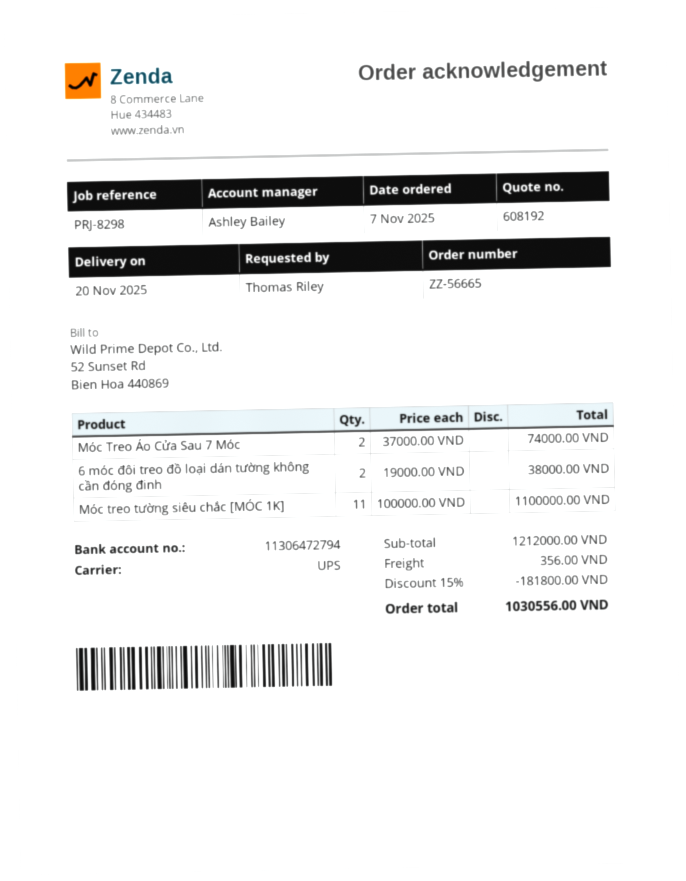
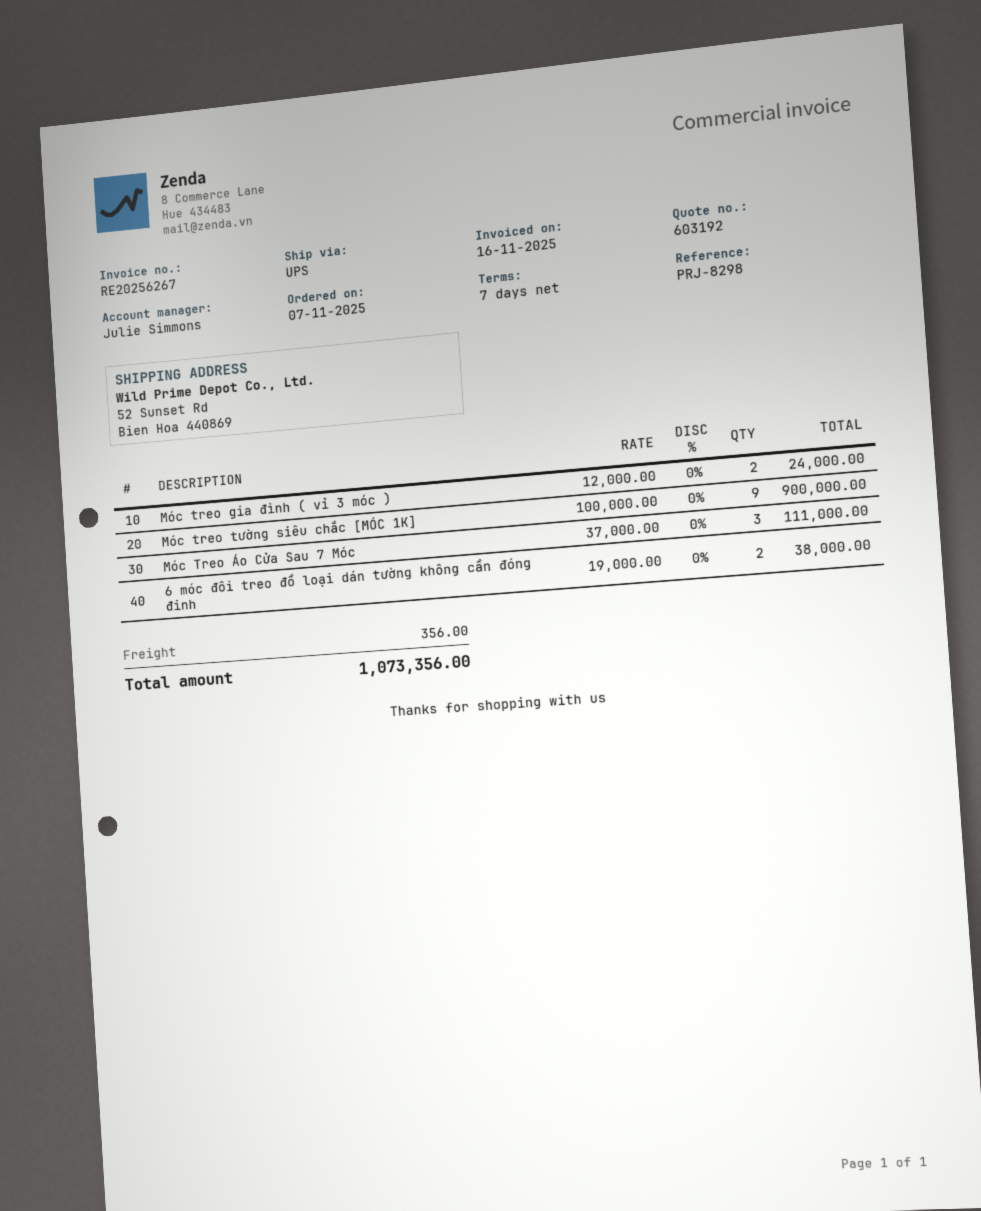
quote number: 608192 -> 603192
sales rep: Ashley Bailey -> Julie Simmons
Móc Treo Áo Cửa Sau 7 Móc: 2 x 37000.00 = 74000.00 -> 3 x 37000.00 = 111000.00
Móc treo tường siêu chắc [MÓC 1K]: 11 x 100000.00 = 1100000.00 -> 9 x 100000.00 = 900000.00
Móc treo gia đình ( vỉ 3 móc ): none -> 2 x 12000.00 = 24000.00
discount: 15% = 181800.00 -> none
total: 1030556.00 -> 1073356.00

